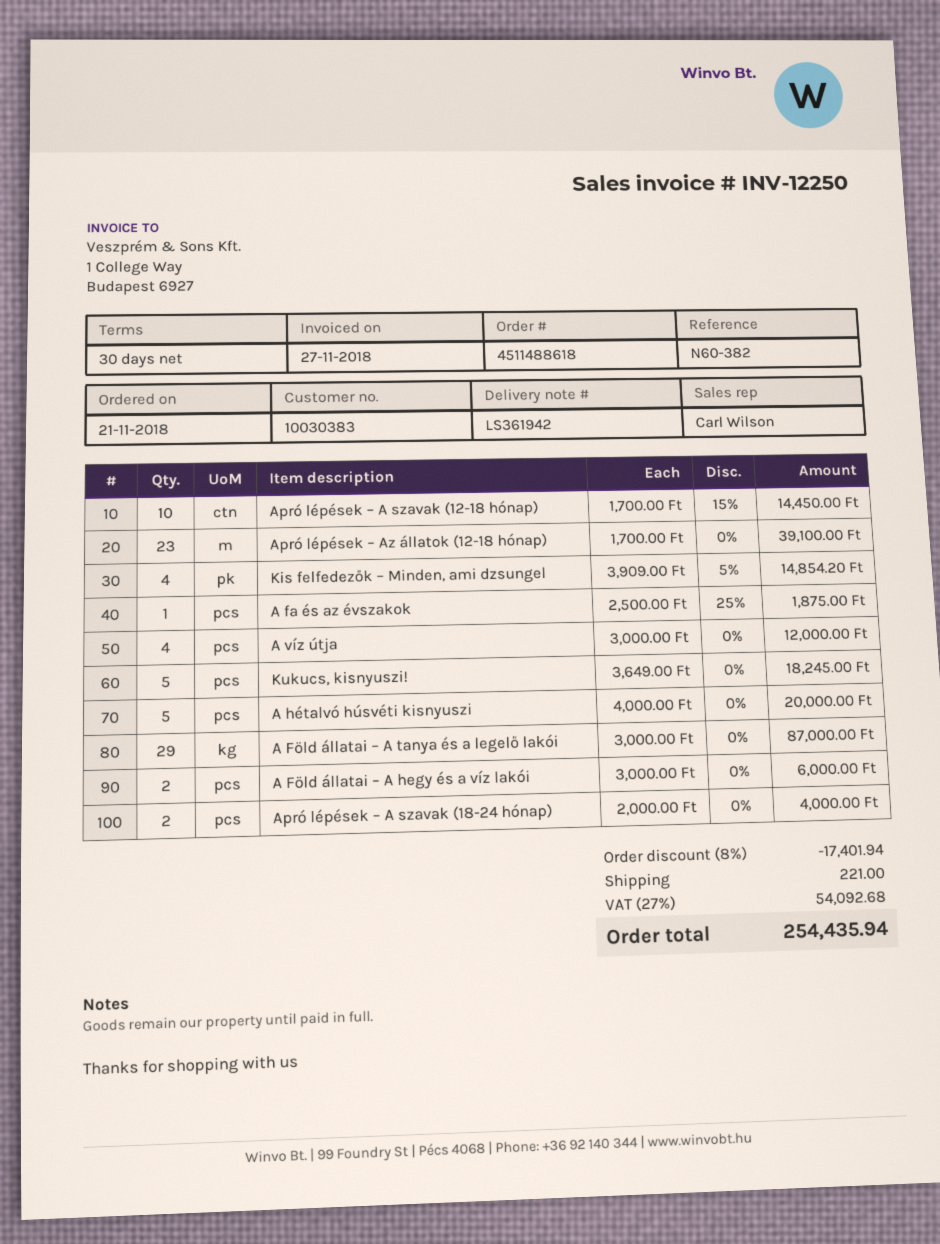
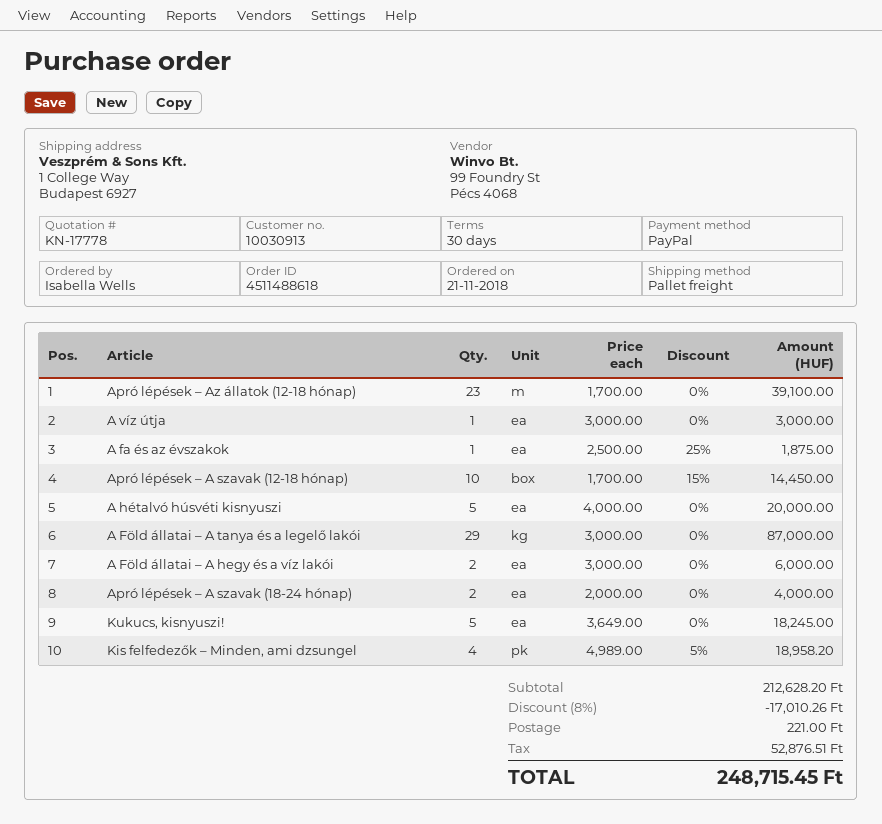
customer number: 10030383 -> 10030913
Kis felfedezők – Minden, ami dzsungel: 4 x 3909.00 - 5% = 14854.20 -> 4 x 4989.00 - 5% = 18958.20
A víz útja: 4 x 3000.00 = 12000.00 -> 1 x 3000.00 = 3000.00
discount: 8% = 17401.94 -> 8% = 17010.26
tax: 54092.68 -> 52876.51
total: 254435.94 -> 248715.45

